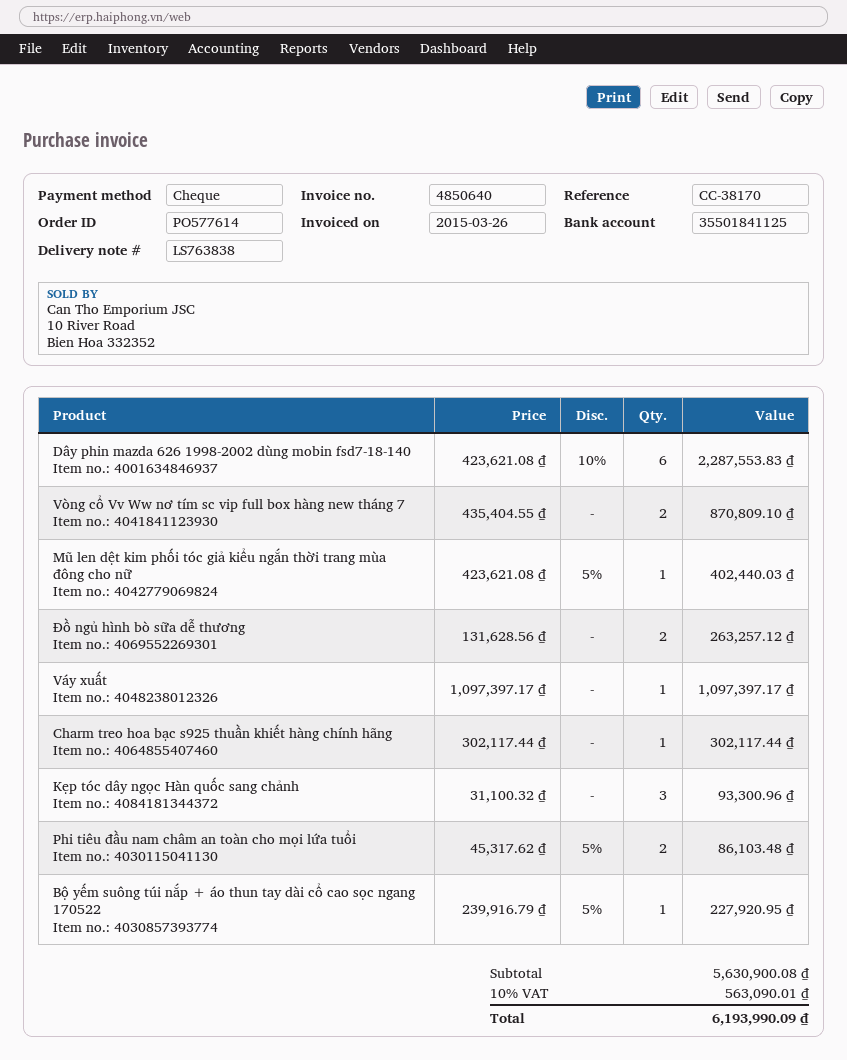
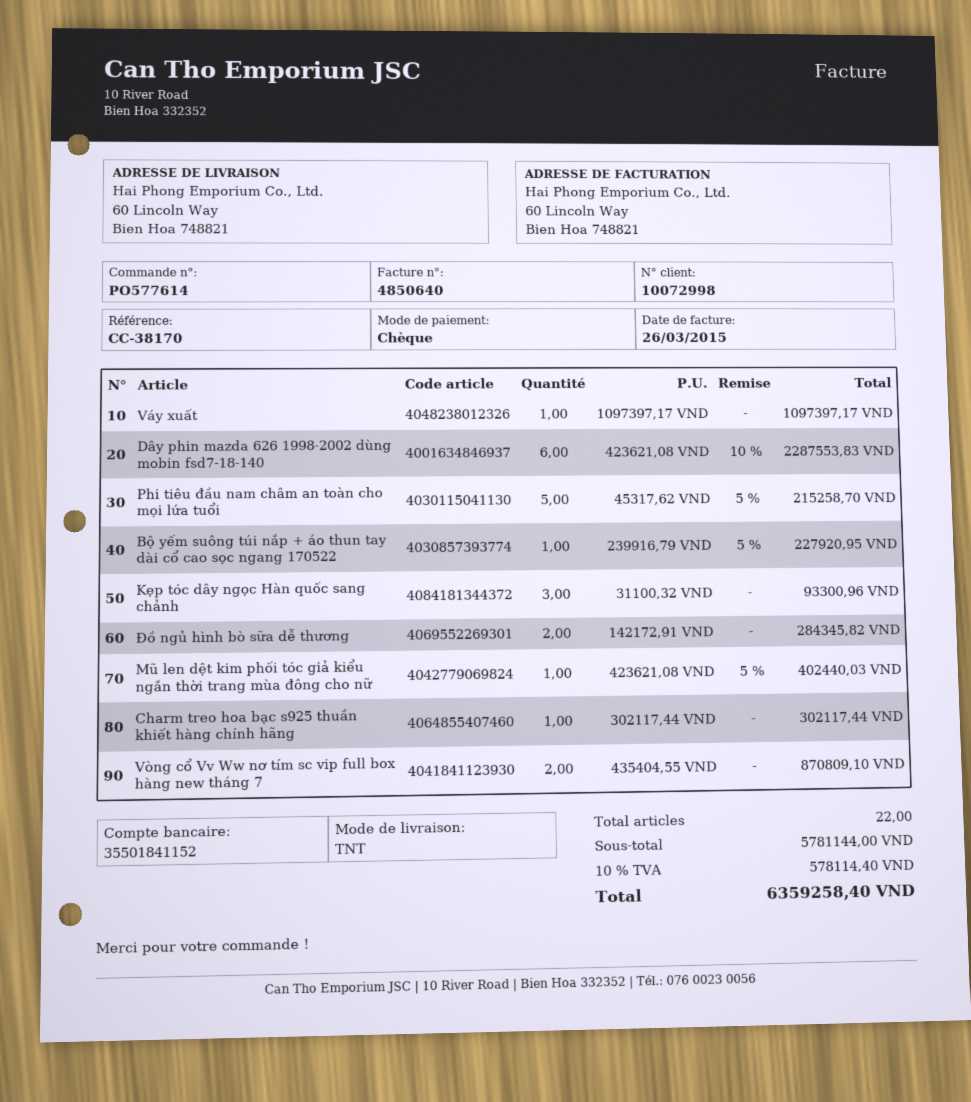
bank account: 35501841125 -> 35501841152
Đồ ngủ hình bò sữa dễ thương: 2 x 131628.56 = 263257.12 -> 2 x 142172.91 = 284345.82
Phi tiêu đầu nam châm an toàn cho mọi lứa tuổi: 2 x 45317.62 - 5% = 86103.48 -> 5 x 45317.62 - 5% = 215258.70
subtotal: 5630900.08 -> 5781144.00
tax: 10% = 563090.01 -> 10% = 578114.40
total: 6193990.09 -> 6359258.40

